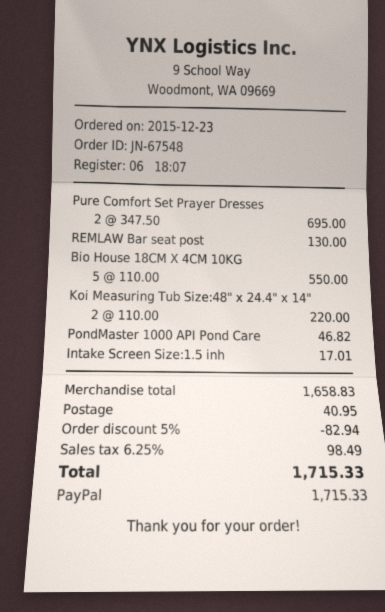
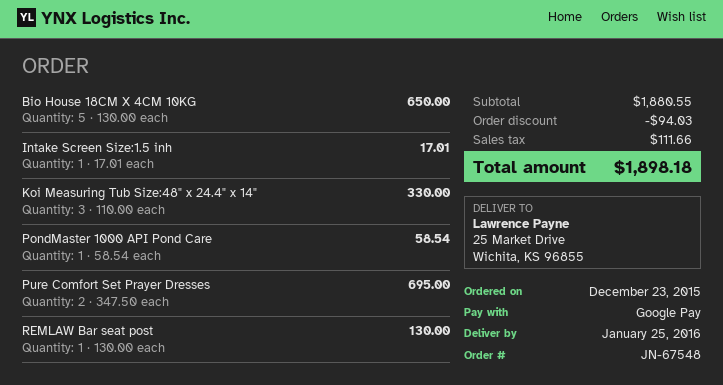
payment method: PayPal -> Google Pay
Bio House 18CM X 4CM 10KG: 5 x 110.00 = 550.00 -> 5 x 130.00 = 650.00
Koi Measuring Tub Size:48" x 24.4" x 14": 2 x 110.00 = 220.00 -> 3 x 110.00 = 330.00
PondMaster 1000 API Pond Care: 1 x 46.82 = 46.82 -> 1 x 58.54 = 58.54
subtotal: 1658.83 -> 1880.55
discount: 82.94 -> 94.03
shipping: 40.95 -> none
tax: 98.49 -> 111.66
total: 1715.33 -> 1898.18

